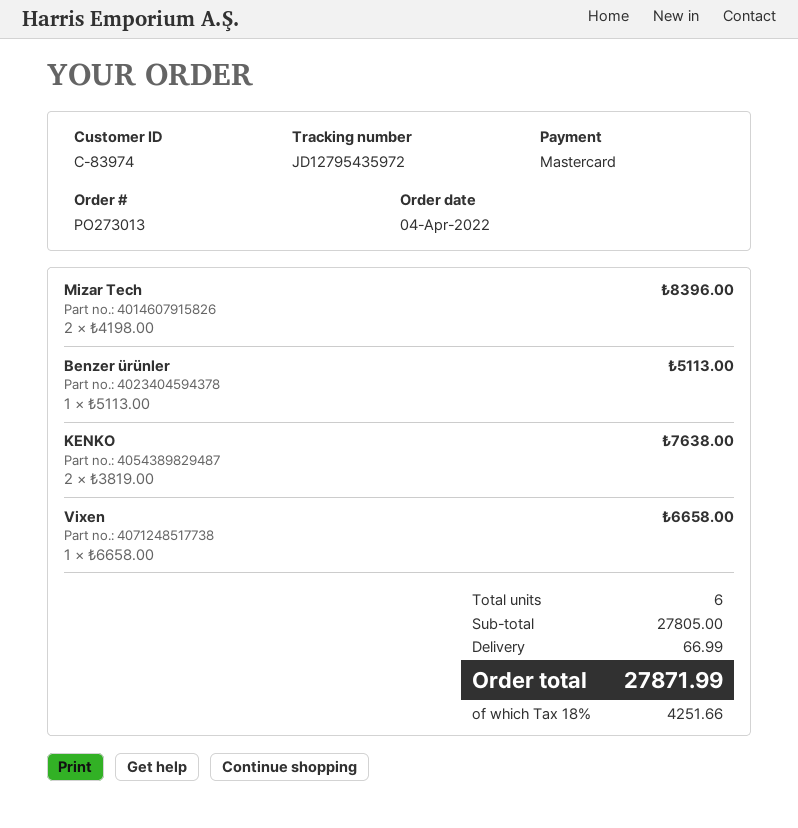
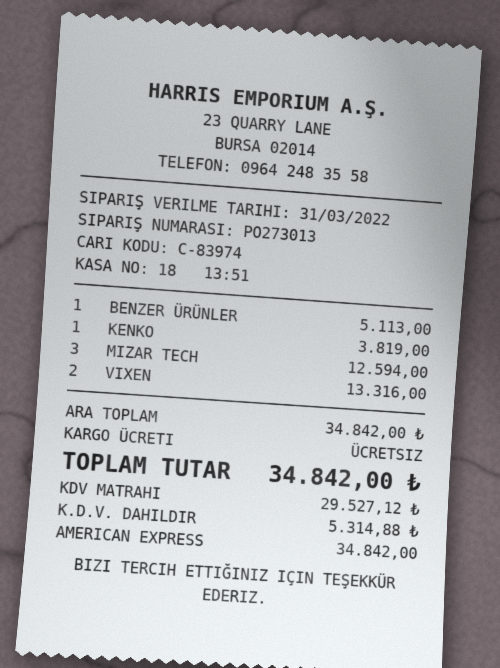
order date: 2022-04-04 -> 2022-03-31
payment method: Mastercard -> American Express
Mizar Tech: 2 for 8396.00 -> 3 for 12594.00
KENKO: 2 for 7638.00 -> 1 for 3819.00
Vixen: 1 for 6658.00 -> 2 for 13316.00
subtotal: 27805.00 -> 34842.00
shipping: 66.99 -> 0.00
tax: 4251.66 -> 5314.88
total: 27871.99 -> 34842.00

